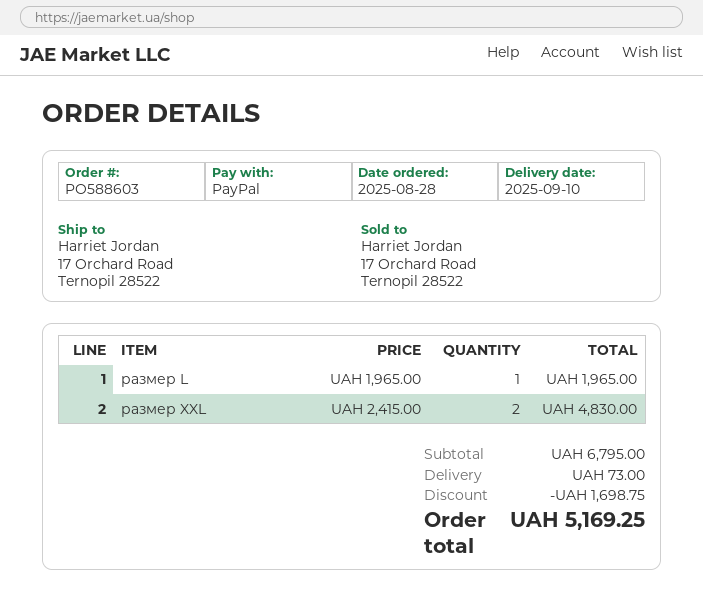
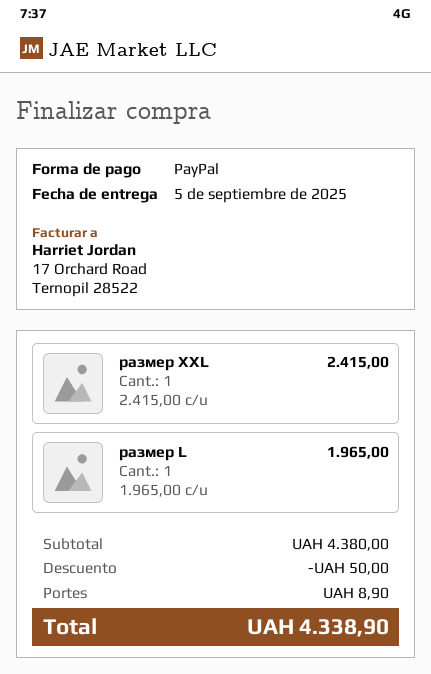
delivery date: 2025-09-10 -> 2025-09-05
размер XXL: 2 x 2415.00 = 4830.00 -> 1 x 2415.00 = 2415.00
subtotal: 6795.00 -> 4380.00
discount: 1698.75 -> 50.00
shipping: 73.00 -> 8.90
total: 5169.25 -> 4338.90

